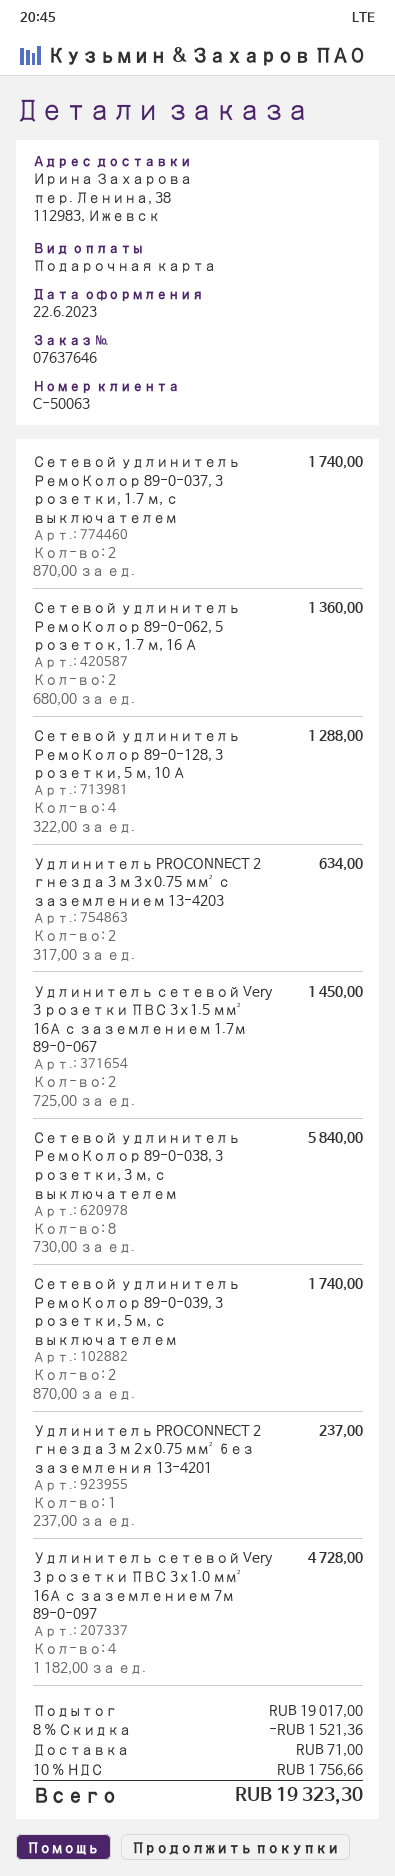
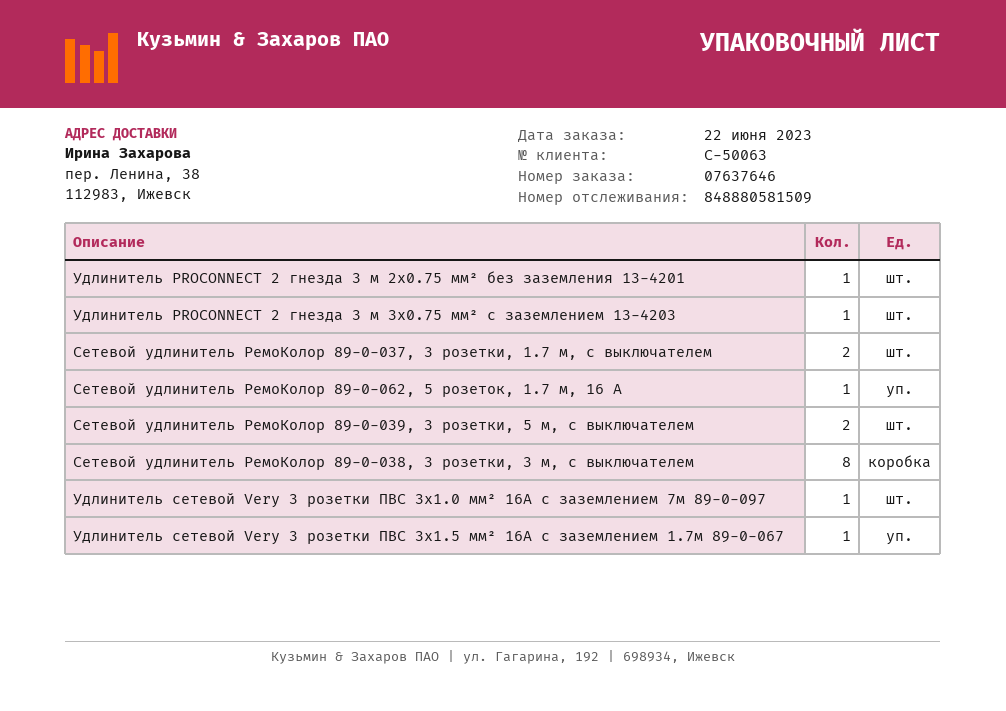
Сетевой удлинитель РемоКолор 89-0-062, 5 розеток, 1.7 м, 16 А: 2 -> 1
Сетевой удлинитель РемоКолор 89-0-128, 3 розетки, 5 м, 10 А: 4 -> none
Удлинитель PROCONNECT 2 гнезда 3 м 3х0.75 мм² с заземлением 13-4203: 2 -> 1
Удлинитель сетевой Very 3 розетки ПВС 3х1.5 мм² 16А с заземлением 1.7м 89-0-067: 2 -> 1
Удлинитель сетевой Very 3 розетки ПВС 3х1.0 мм² 16А с заземлением 7м 89-0-097: 4 -> 1

